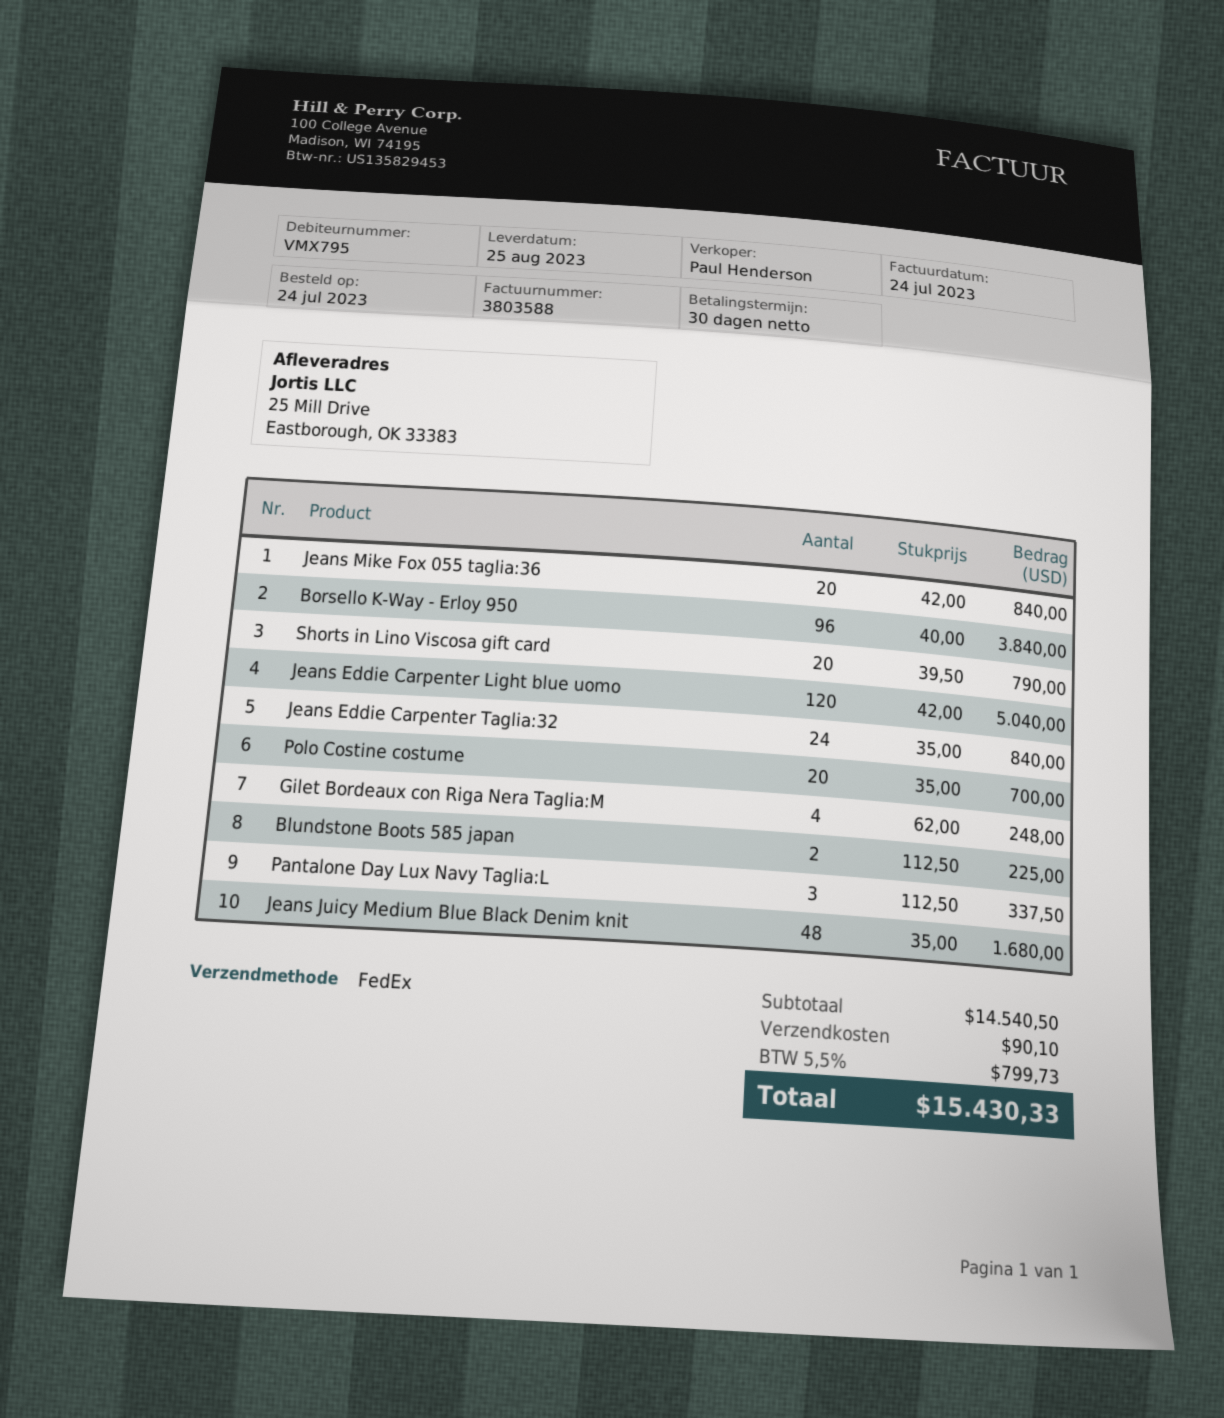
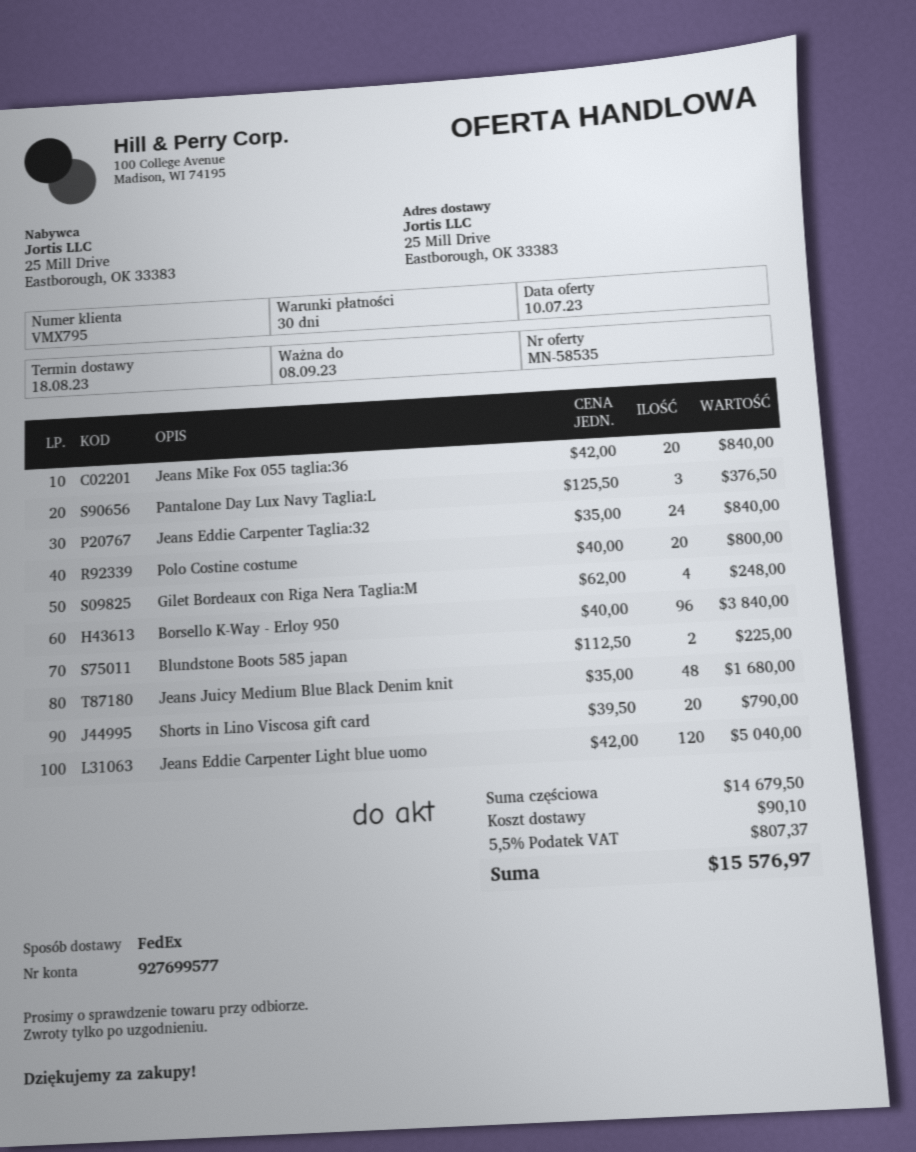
delivery date: 2023-08-25 -> 2023-08-18
Polo Costine costume: 20 x 35.00 = 700.00 -> 20 x 40.00 = 800.00
Pantalone Day Lux Navy Taglia:L: 3 x 112.50 = 337.50 -> 3 x 125.50 = 376.50
subtotal: 14540.50 -> 14679.50
tax: 5.5% = 799.73 -> 5.5% = 807.37
total: 15430.33 -> 15576.97

